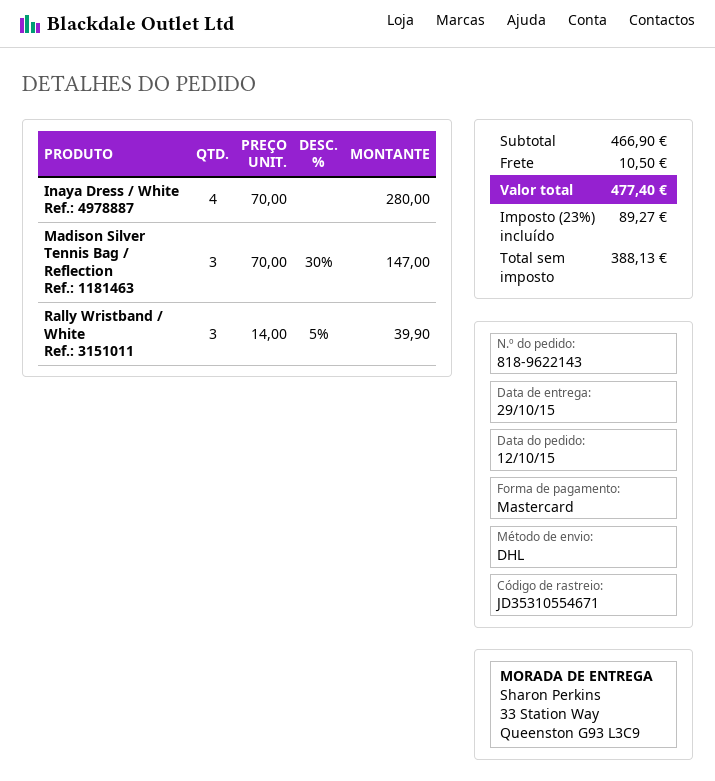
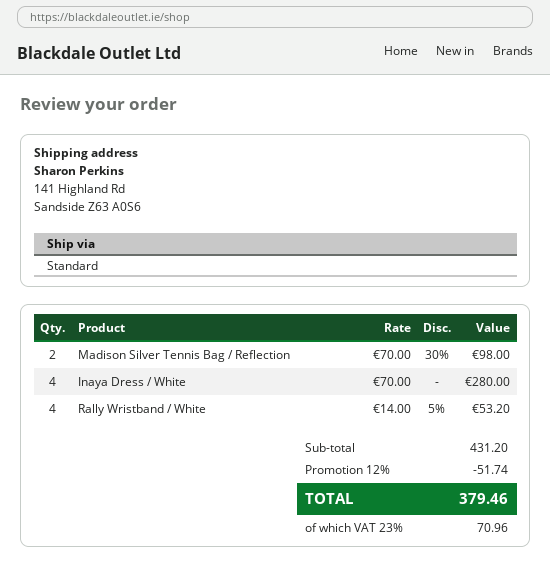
shipping method: DHL -> standard
ship to: 33 Station Way, Queenston G93 L3C9 -> 141 Highland Rd, Sandside Z63 A0S6
Madison Silver Tennis Bag / Reflection: 3 x 70.00 - 30% = 147.00 -> 2 x 70.00 - 30% = 98.00
Rally Wristband / White: 3 x 14.00 - 5% = 39.90 -> 4 x 14.00 - 5% = 53.20
subtotal: 466.90 -> 431.20
discount: none -> 12% = 51.74
shipping: 10.50 -> none
tax: 23% = 89.27 -> 23% = 70.96
total: 477.40 -> 379.46

